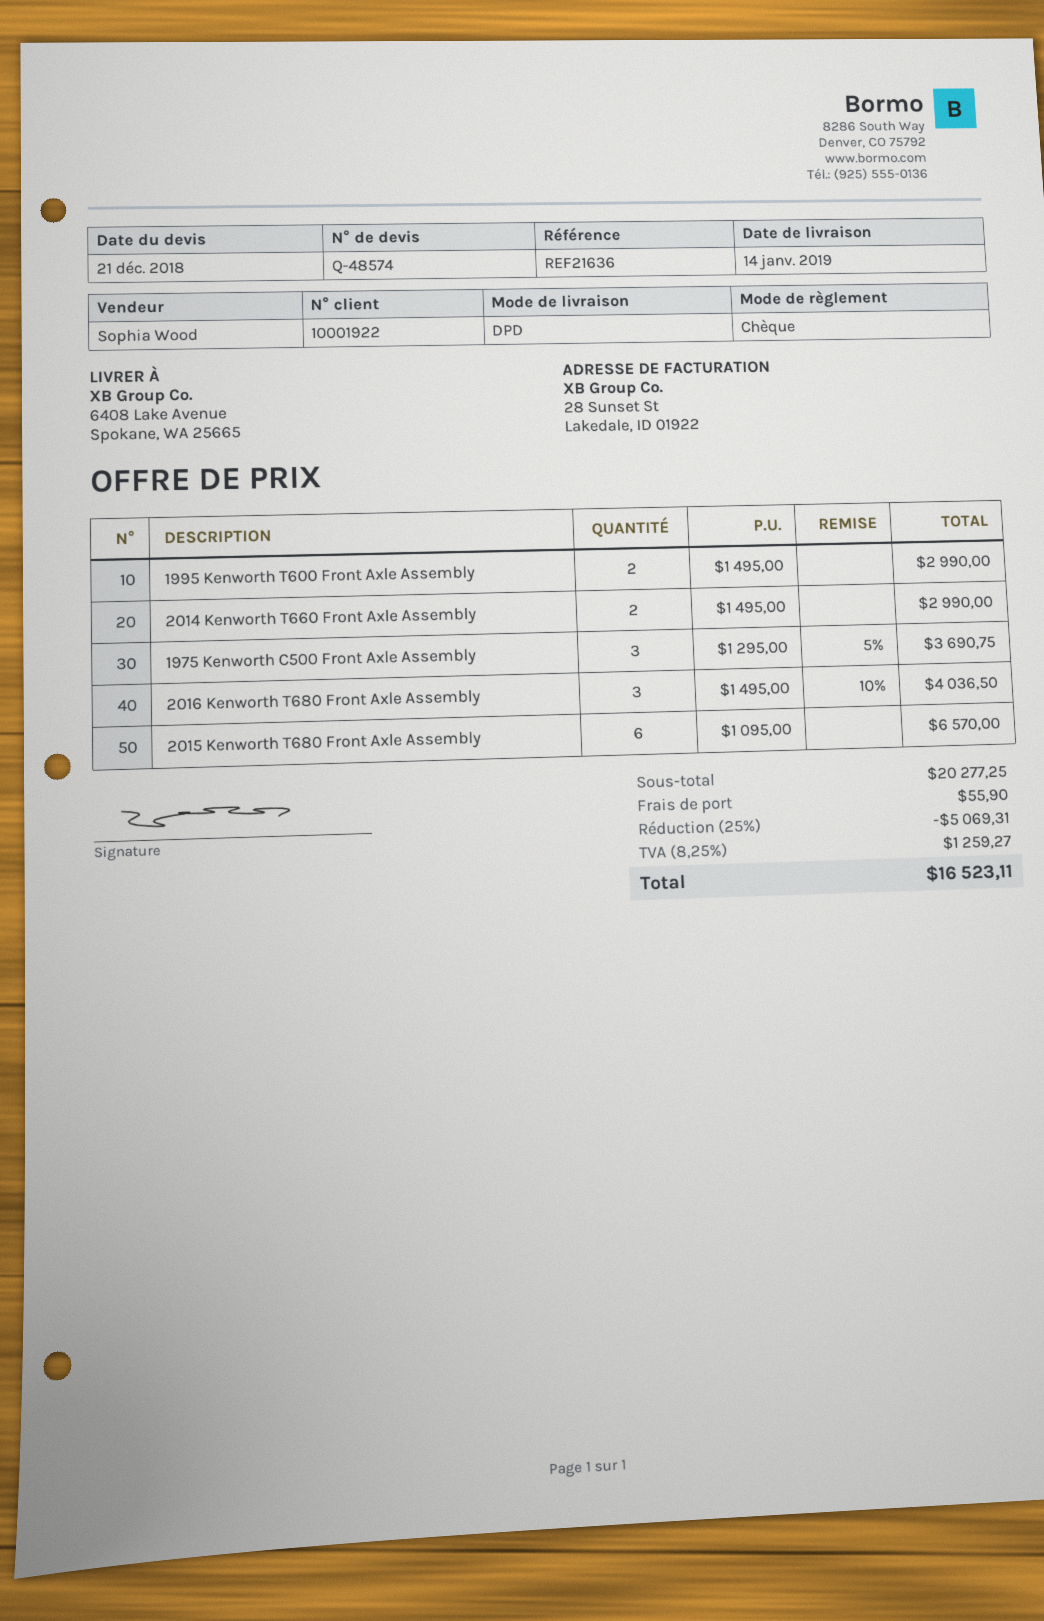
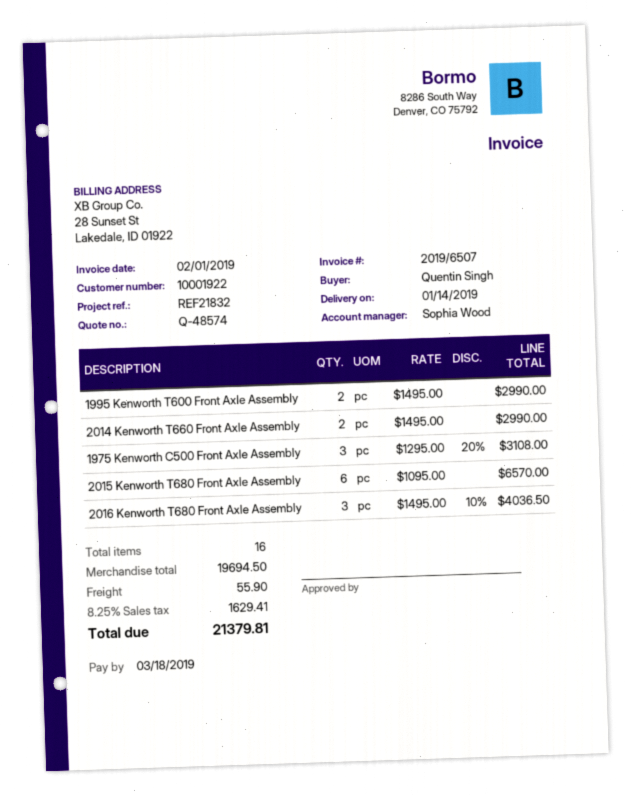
reference: REF21636 -> REF21832
1975 Kenworth C500 Front Axle Assembly: 3 x 1295.00 - 5% = 3690.75 -> 3 x 1295.00 - 20% = 3108.00
subtotal: 20277.25 -> 19694.50
discount: 25% = 5069.31 -> none
tax: 8.25% = 1259.27 -> 8.25% = 1629.41
total: 16523.11 -> 21379.81

